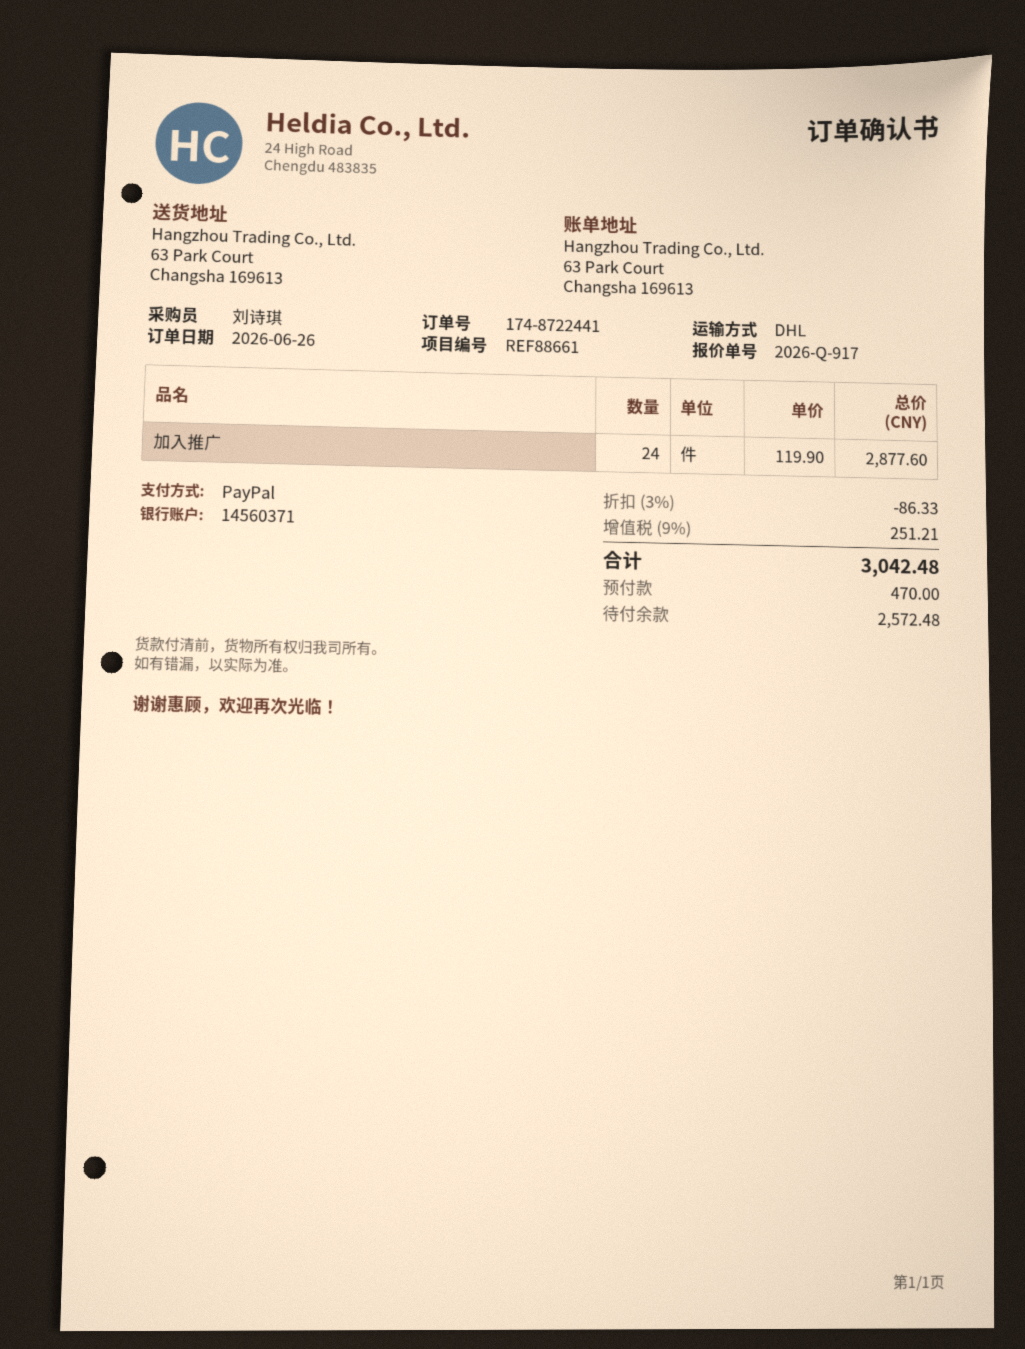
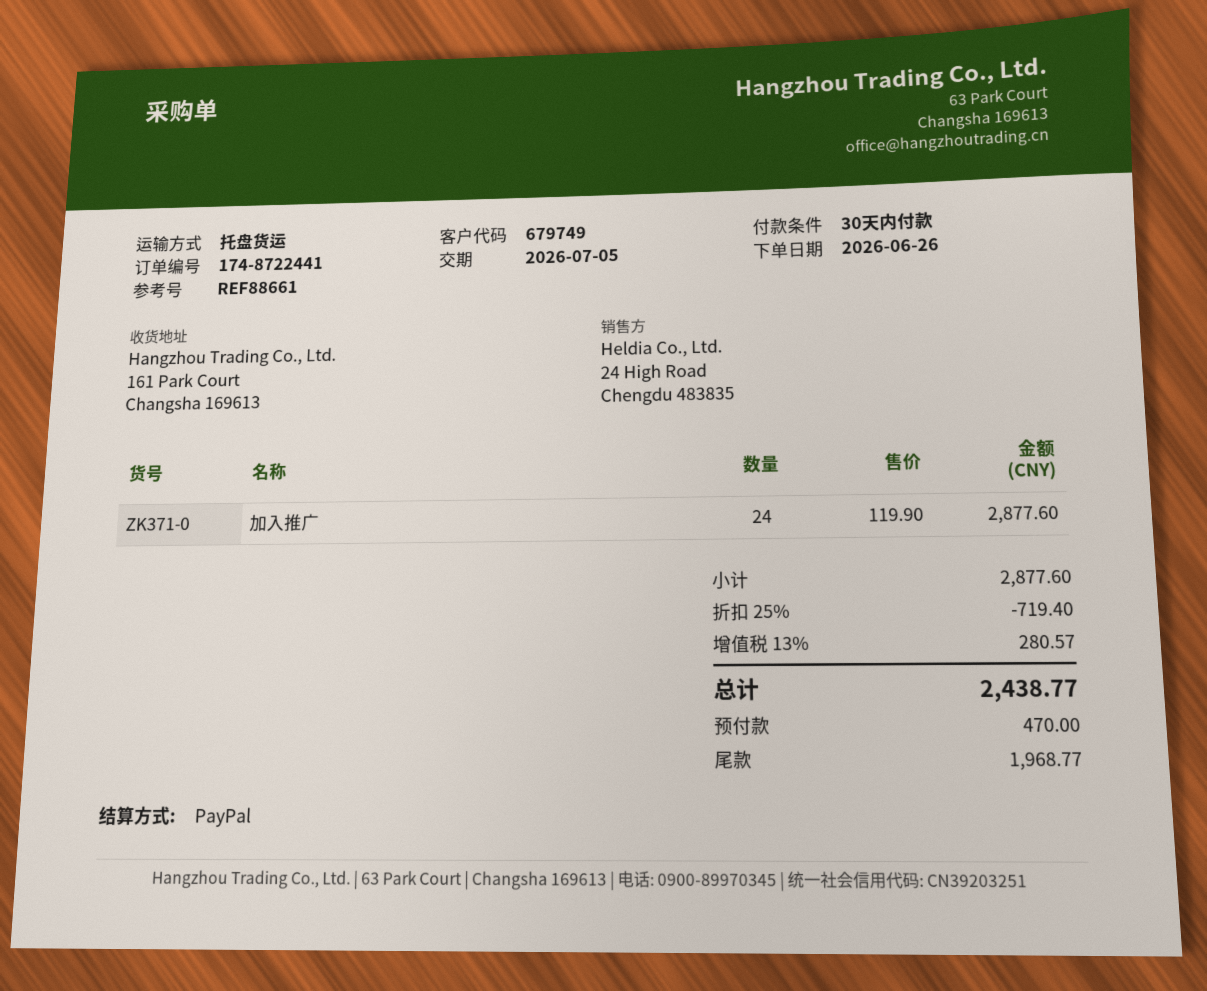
shipping method: DHL -> pallet freight
ship to: 63 Park Court, Changsha 169613 -> 161 Park Court, Changsha 169613
discount: 3% = 86.33 -> 25% = 719.40
tax: 9% = 251.21 -> 13% = 280.57
total: 3042.48 -> 2438.77
balance: 2572.48 -> 1968.77

